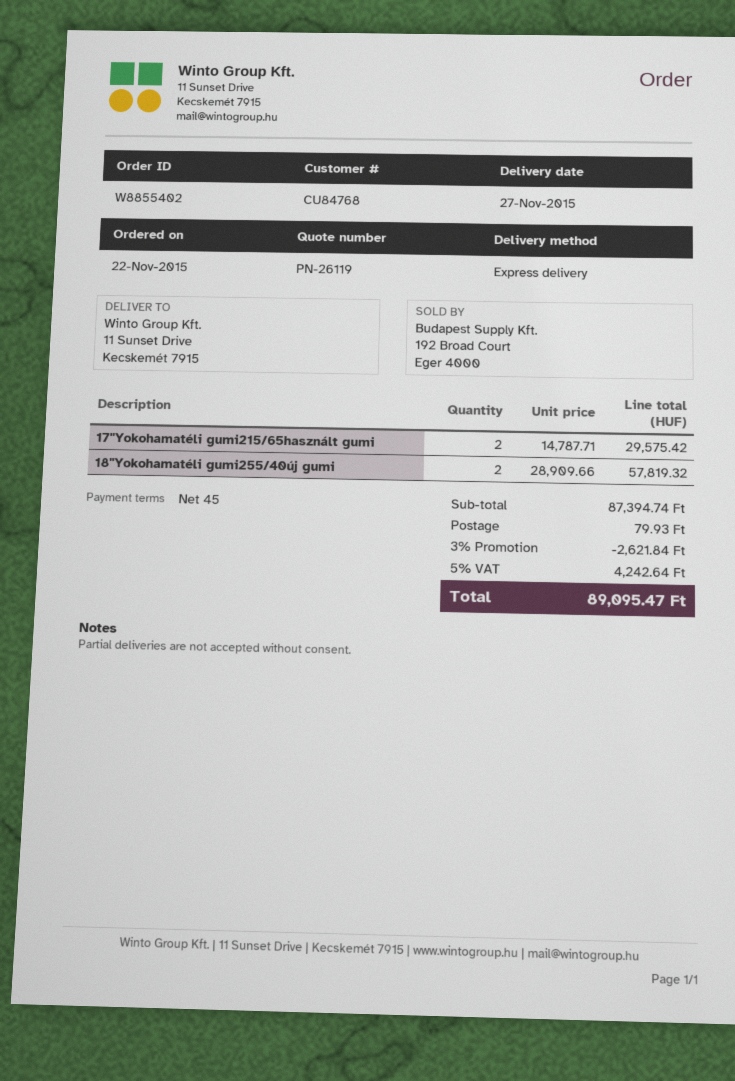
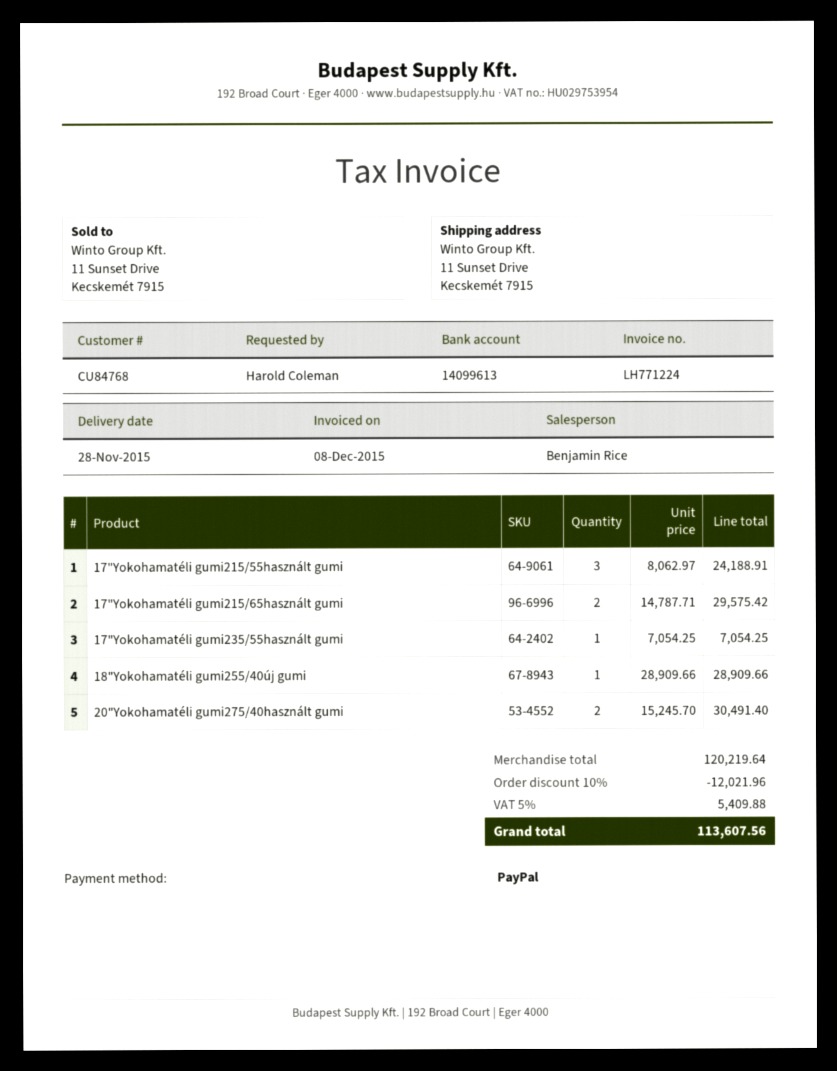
delivery date: 2015-11-27 -> 2015-11-28
18"Yokohamatéli gumi255/40új gumi: 2 x 28909.66 = 57819.32 -> 1 x 28909.66 = 28909.66
17"Yokohamatéli gumi215/55használt gumi: none -> 3 x 8062.97 = 24188.91
17"Yokohamatéli gumi235/55használt gumi: none -> 1 x 7054.25 = 7054.25
20"Yokohamatéli gumi275/40használt gumi: none -> 2 x 15245.70 = 30491.40
subtotal: 87394.74 -> 120219.64
discount: 3% = 2621.84 -> 10% = 12021.96
shipping: 79.93 -> none
tax: 5% = 4242.64 -> 5% = 5409.88
total: 89095.47 -> 113607.56

